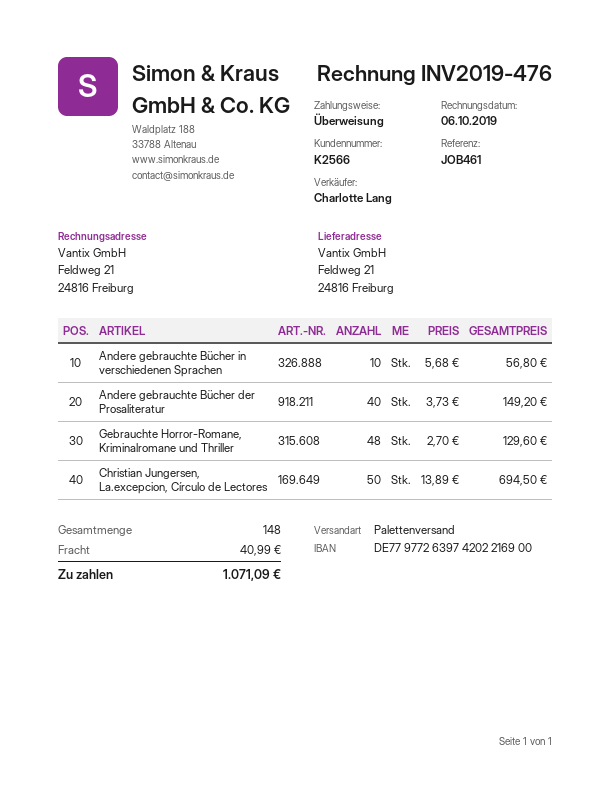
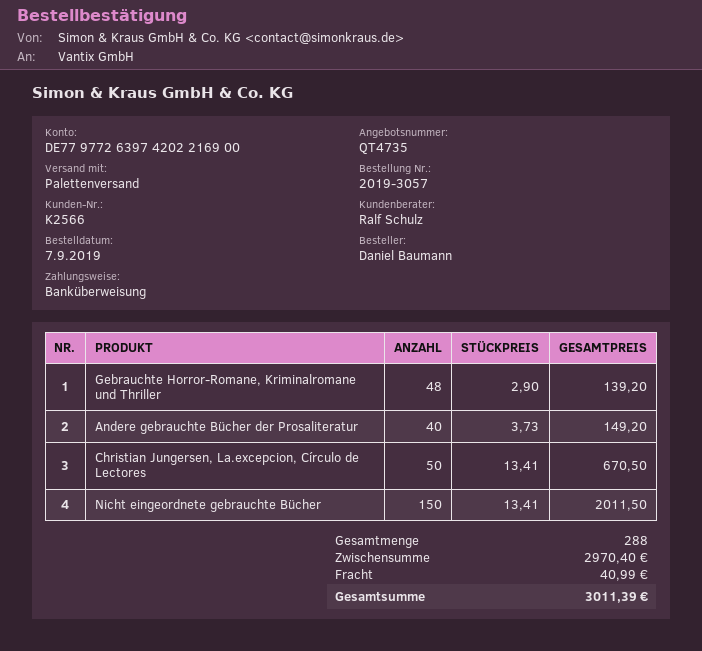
sales rep: Charlotte Lang -> Ralf Schulz
Andere gebrauchte Bücher in verschiedenen Sprachen: 10 x 5.68 = 56.80 -> none
Gebrauchte Horror-Romane, Kriminalromane und Thriller: 48 x 2.70 = 129.60 -> 48 x 2.90 = 139.20
Christian Jungersen, La.excepcion, Círculo de Lectores: 50 x 13.89 = 694.50 -> 50 x 13.41 = 670.50
Nicht eingeordnete gebrauchte Bücher: none -> 150 x 13.41 = 2011.50
total quantity: 148 -> 288
total: 1071.09 -> 3011.39

